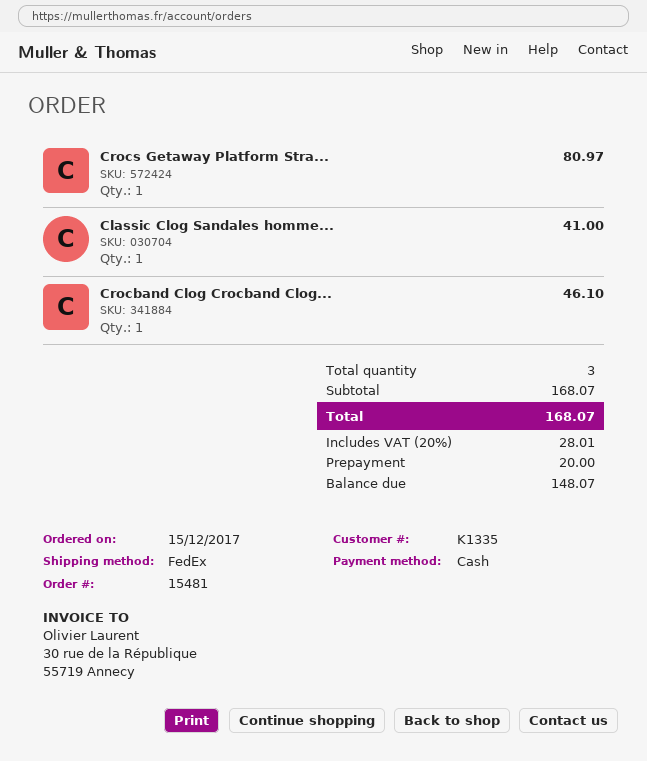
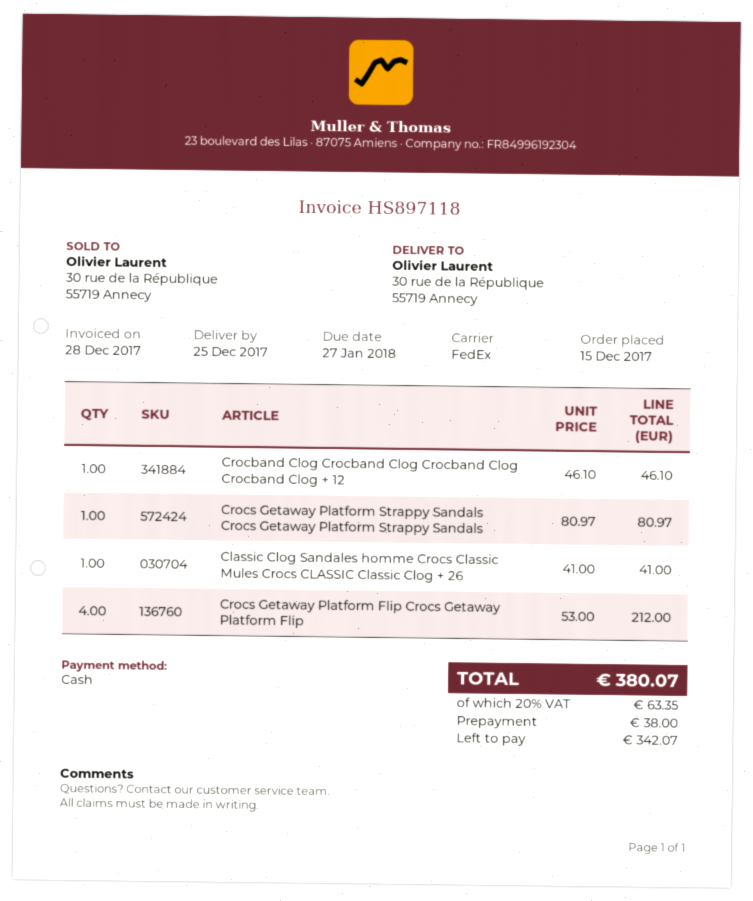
Crocs Getaway Platform Flip Crocs Getaway Platform Flip: none -> 4 for 212.00
tax: 20% = 28.01 -> 20% = 63.35
total: 168.07 -> 380.07
deposit: 20.00 -> 38.00
balance: 148.07 -> 342.07

